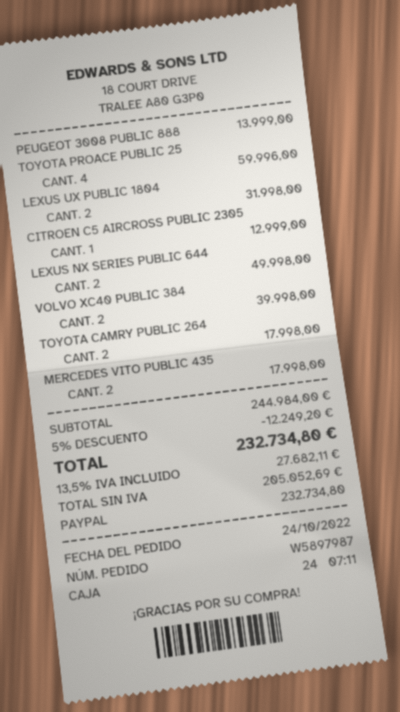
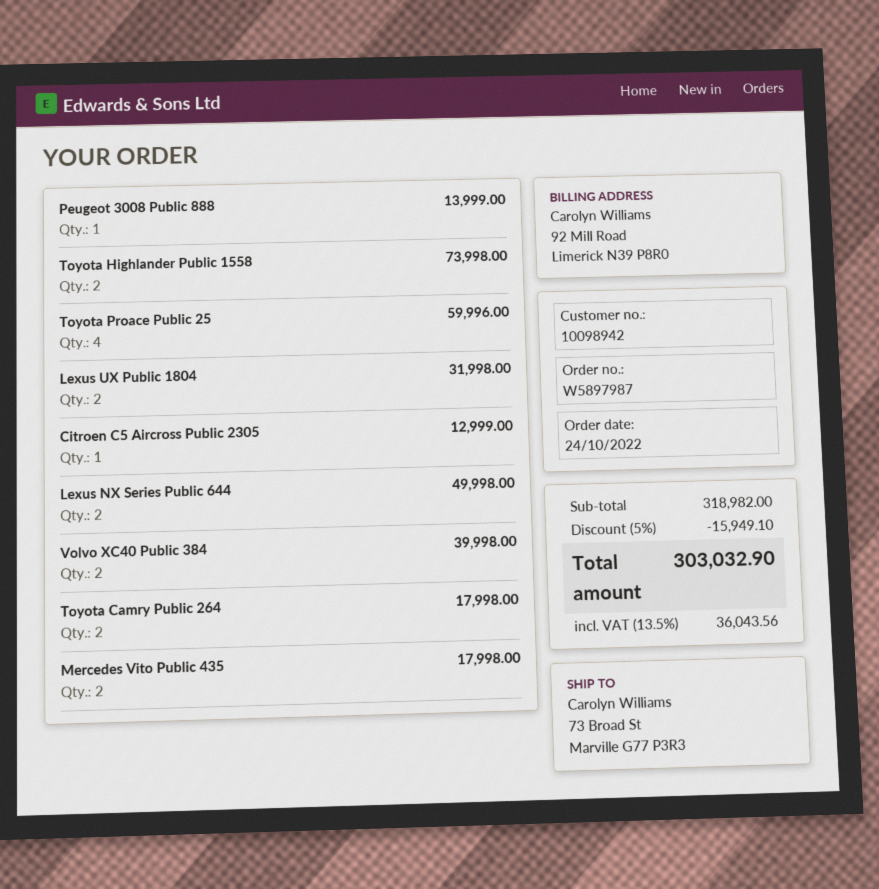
Toyota Highlander Public 1558: none -> 2 for 73998.00
subtotal: 244984.00 -> 318982.00
discount: 5% = 12249.20 -> 5% = 15949.10
tax: 13.5% = 27682.11 -> 13.5% = 36043.56
total: 232734.80 -> 303032.90

